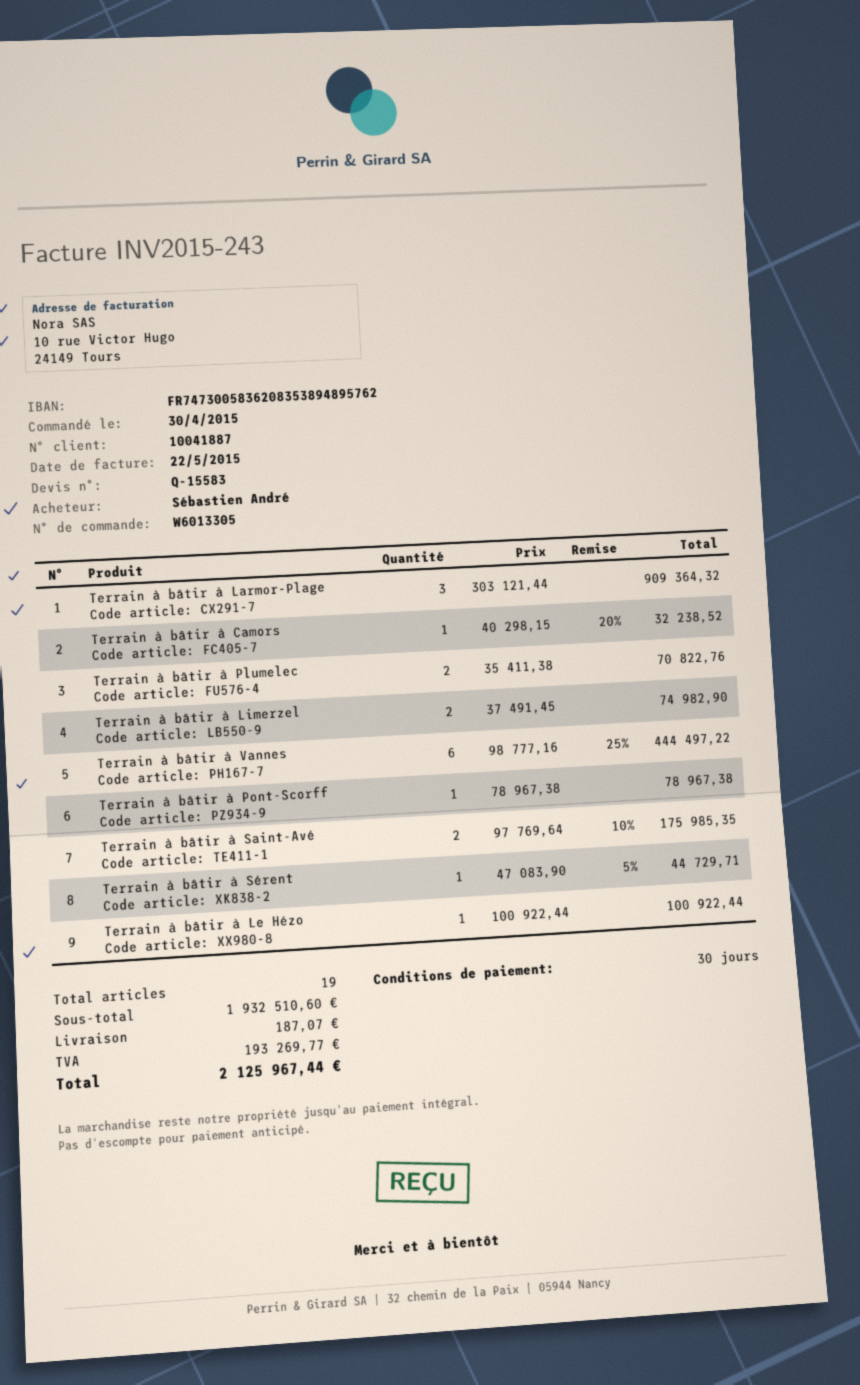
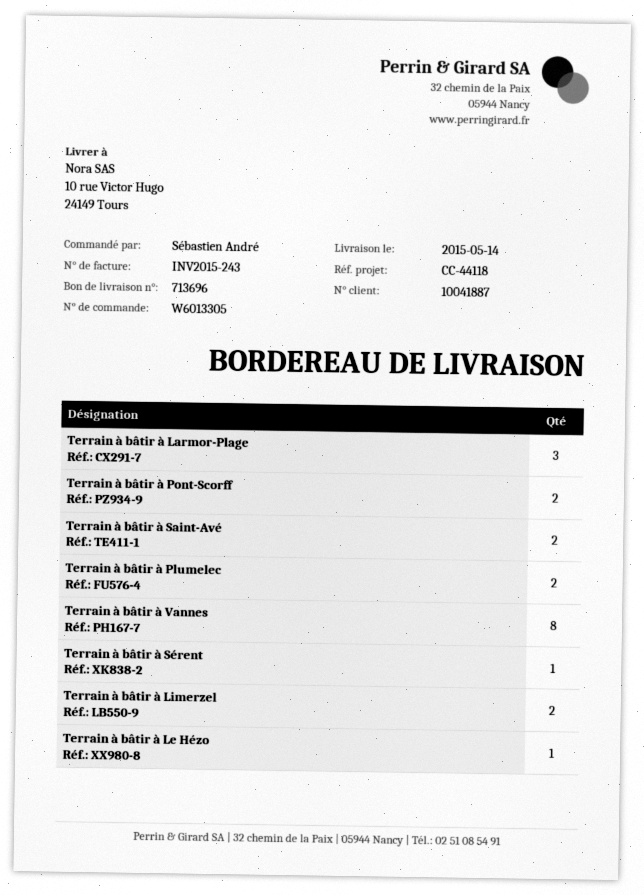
Terrain à bâtir à Camors: 1 -> none
Terrain à bâtir à Vannes: 6 -> 8
Terrain à bâtir à Pont-Scorff: 1 -> 2

